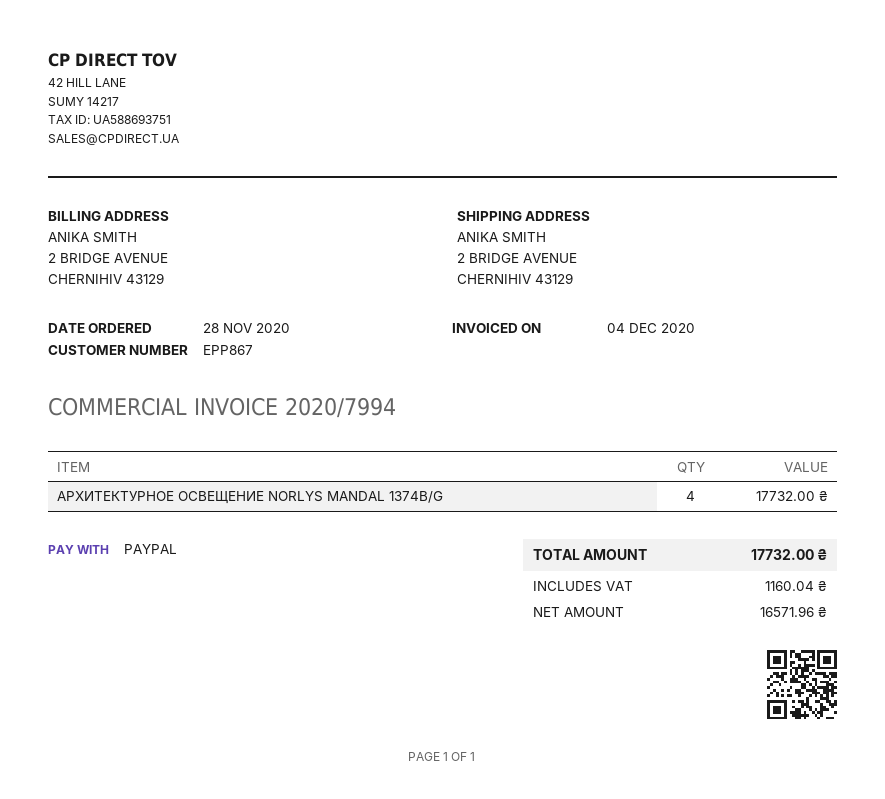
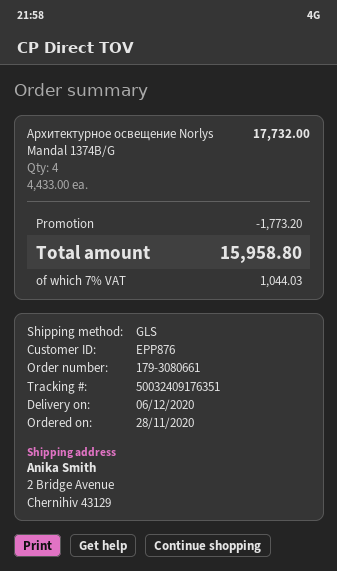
customer number: EPP867 -> EPP876
discount: none -> 1773.20
tax: 1160.04 -> 1044.03
total: 17732.00 -> 15958.80

